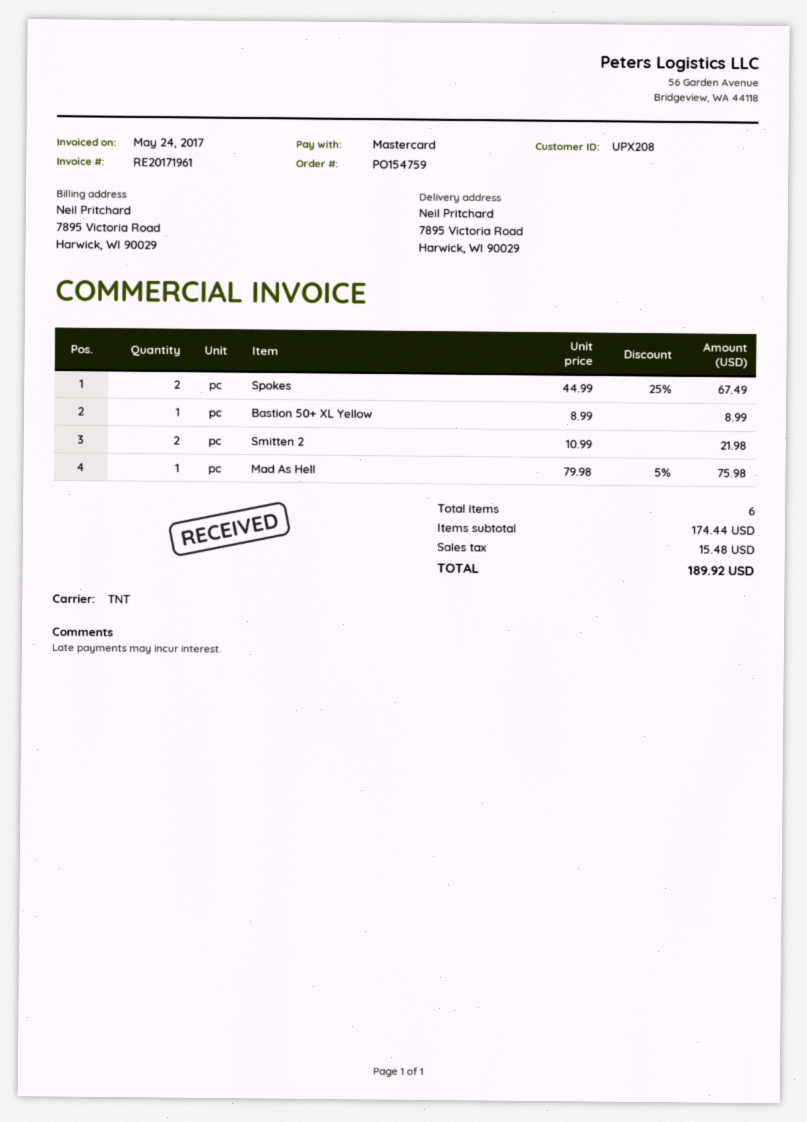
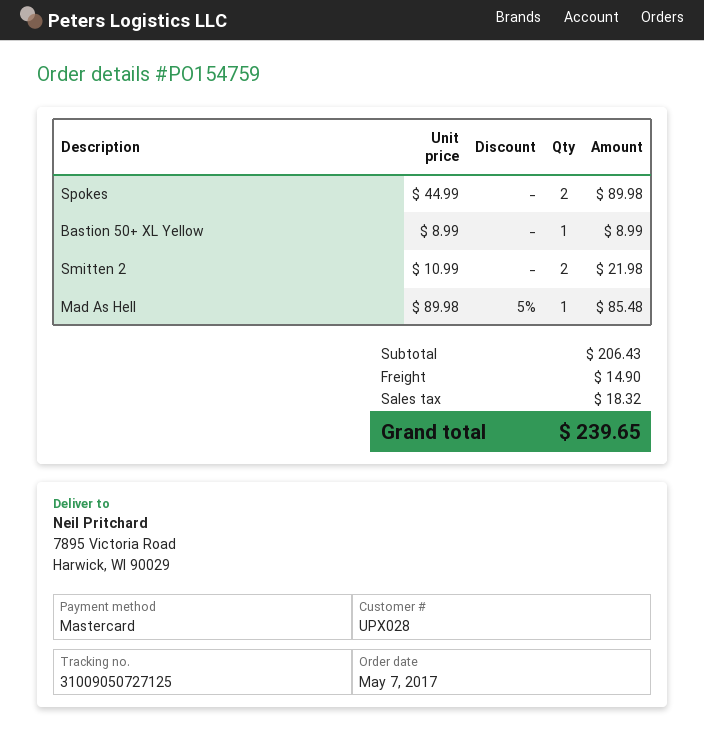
customer number: UPX208 -> UPX028
Spokes: 2 x 44.99 - 25% = 67.49 -> 2 x 44.99 = 89.98
Mad As Hell: 1 x 79.98 - 5% = 75.98 -> 1 x 89.98 - 5% = 85.48
subtotal: 174.44 -> 206.43
shipping: none -> 14.90
tax: 15.48 -> 18.32
total: 189.92 -> 239.65

